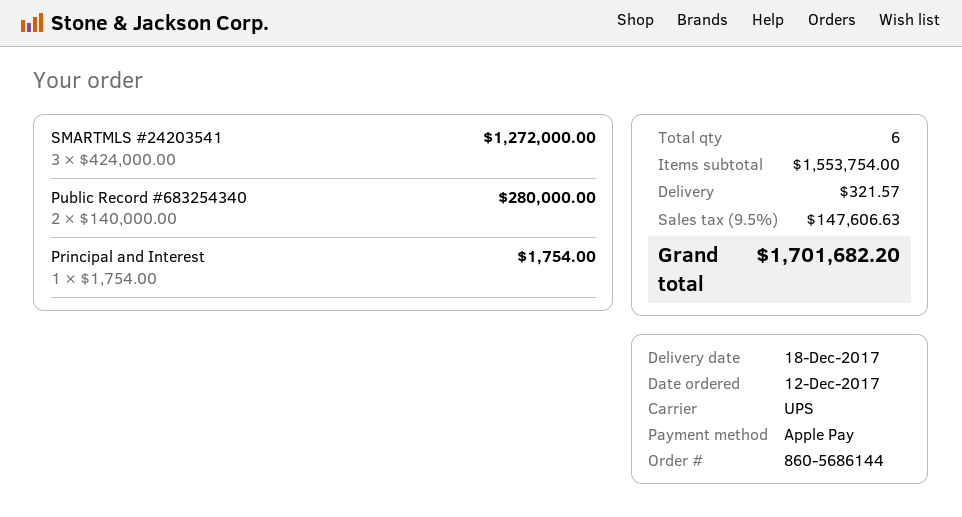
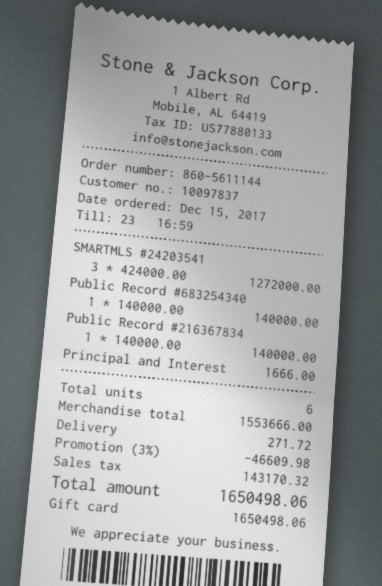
order number: 860-5686144 -> 860-5611144
order date: 2017-12-12 -> 2017-12-15
payment method: Apple Pay -> gift card
Public Record #683254340: 2 x 140000.00 = 280000.00 -> 1 x 140000.00 = 140000.00
Principal and Interest: 1 x 1754.00 = 1754.00 -> 1 x 1666.00 = 1666.00
Public Record #216367834: none -> 1 x 140000.00 = 140000.00
subtotal: 1553754.00 -> 1553666.00
discount: none -> 3% = 46609.98
shipping: 321.57 -> 271.72
tax: 147606.63 -> 143170.32
total: 1701682.20 -> 1650498.06

